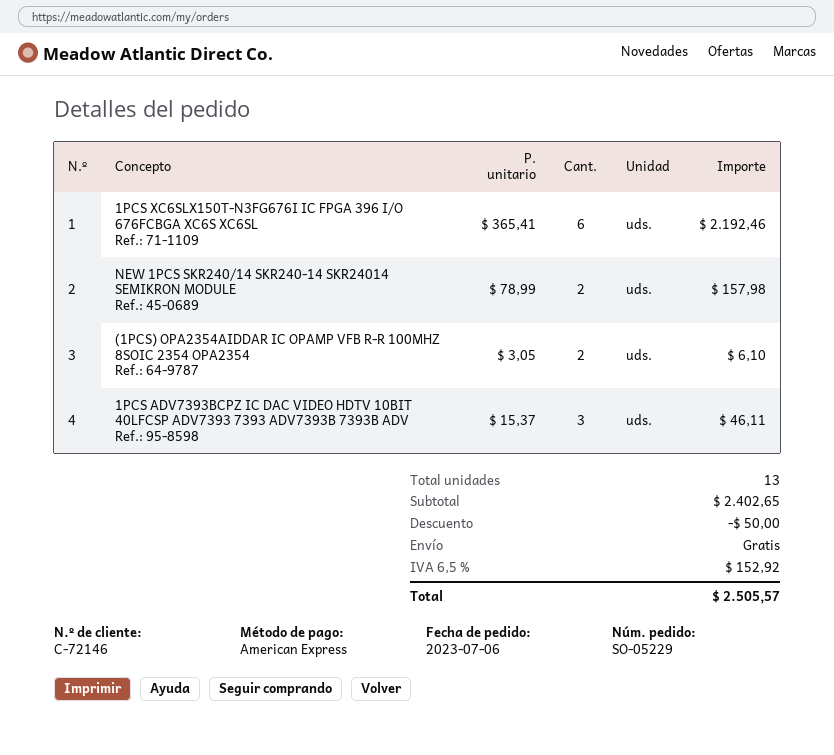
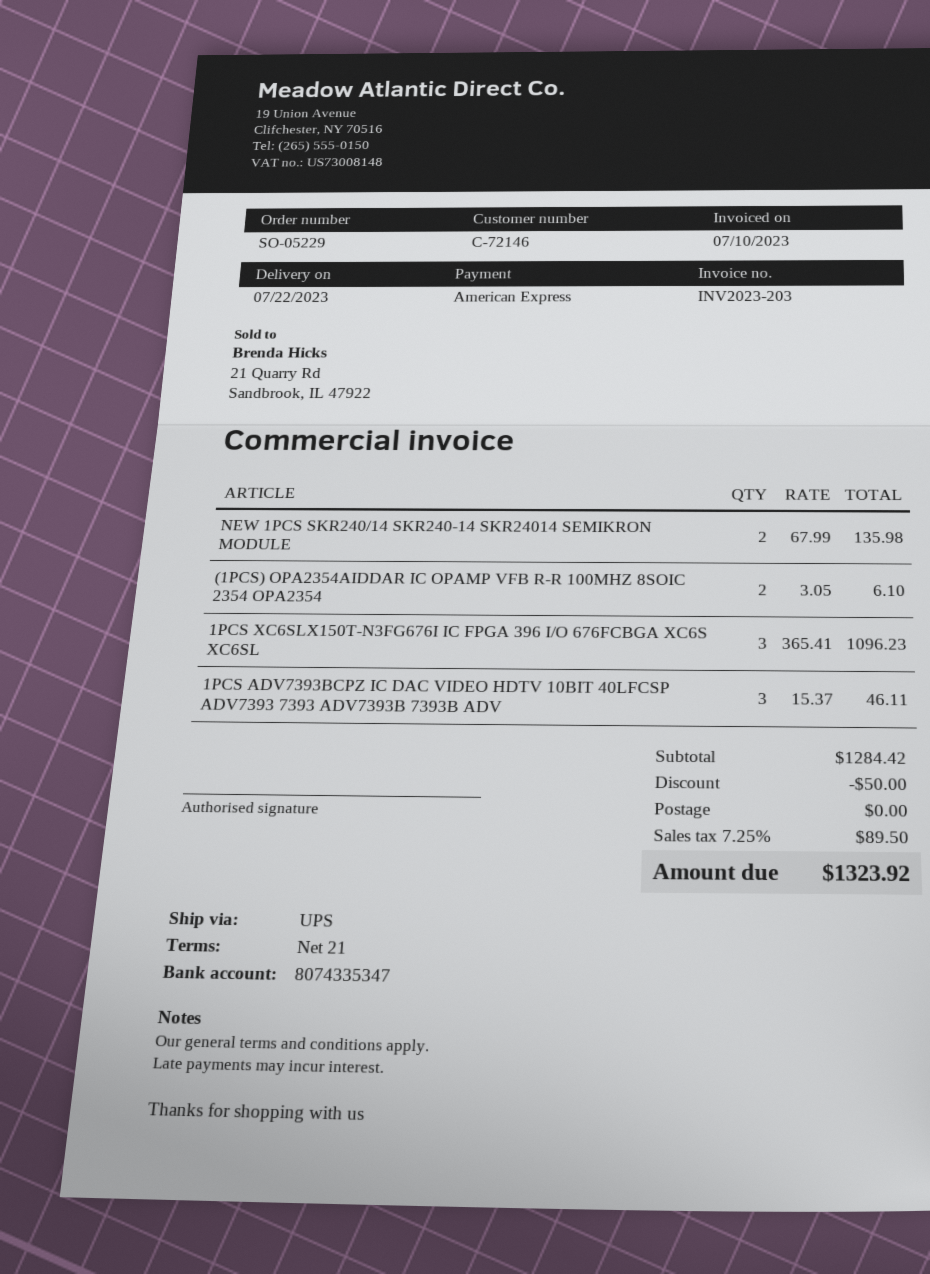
1PCS XC6SLX150T-N3FG676I IC FPGA 396 I/O 676FCBGA XC6S XC6SL: 6 x 365.41 = 2192.46 -> 3 x 365.41 = 1096.23
NEW 1PCS SKR240/14 SKR240-14 SKR24014 SEMIKRON MODULE: 2 x 78.99 = 157.98 -> 2 x 67.99 = 135.98
subtotal: 2402.65 -> 1284.42
tax: 6.5% = 152.92 -> 7.25% = 89.50
total: 2505.57 -> 1323.92

